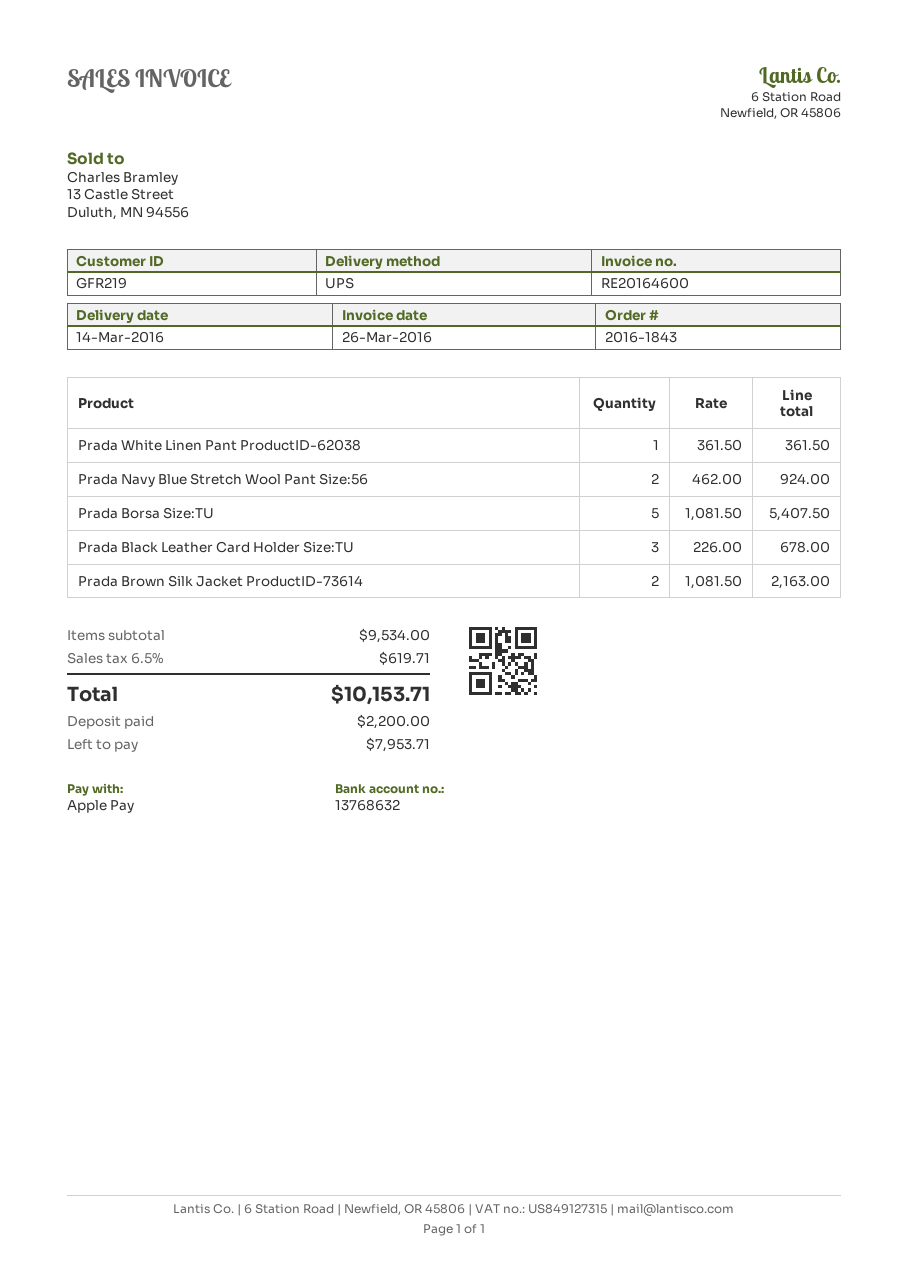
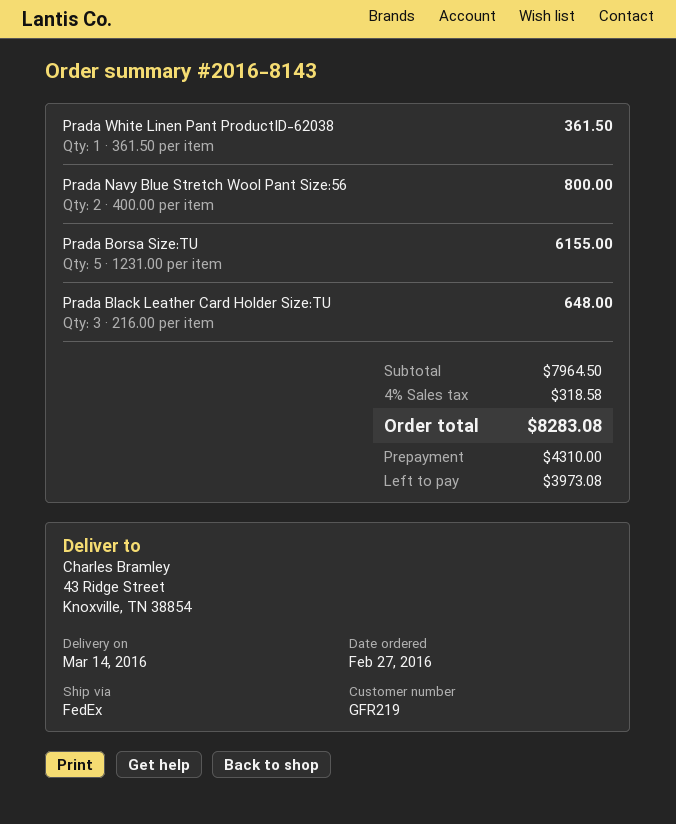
order number: 2016-1843 -> 2016-8143
shipping method: UPS -> FedEx
Prada Navy Blue Stretch Wool Pant Size:56: 2 x 462.00 = 924.00 -> 2 x 400.00 = 800.00
Prada Borsa Size:TU: 5 x 1081.50 = 5407.50 -> 5 x 1231.00 = 6155.00
Prada Black Leather Card Holder Size:TU: 3 x 226.00 = 678.00 -> 3 x 216.00 = 648.00
Prada Brown Silk Jacket ProductID-73614: 2 x 1081.50 = 2163.00 -> none
subtotal: 9534.00 -> 7964.50
tax: 6.5% = 619.71 -> 4% = 318.58
total: 10153.71 -> 8283.08
deposit: 2200.00 -> 4310.00
balance: 7953.71 -> 3973.08

